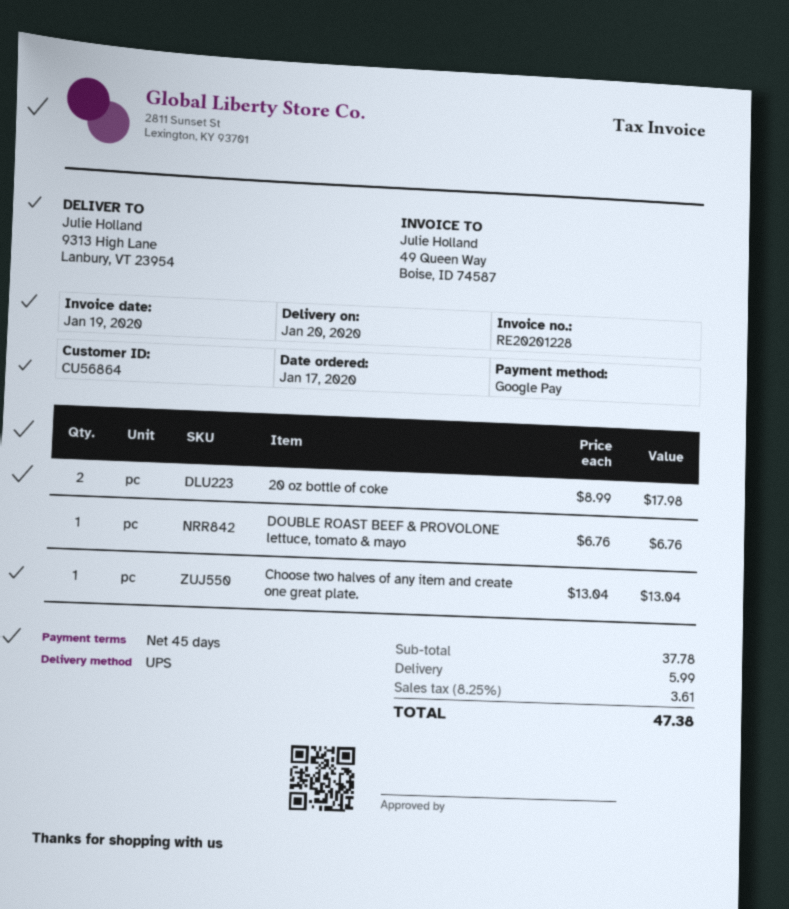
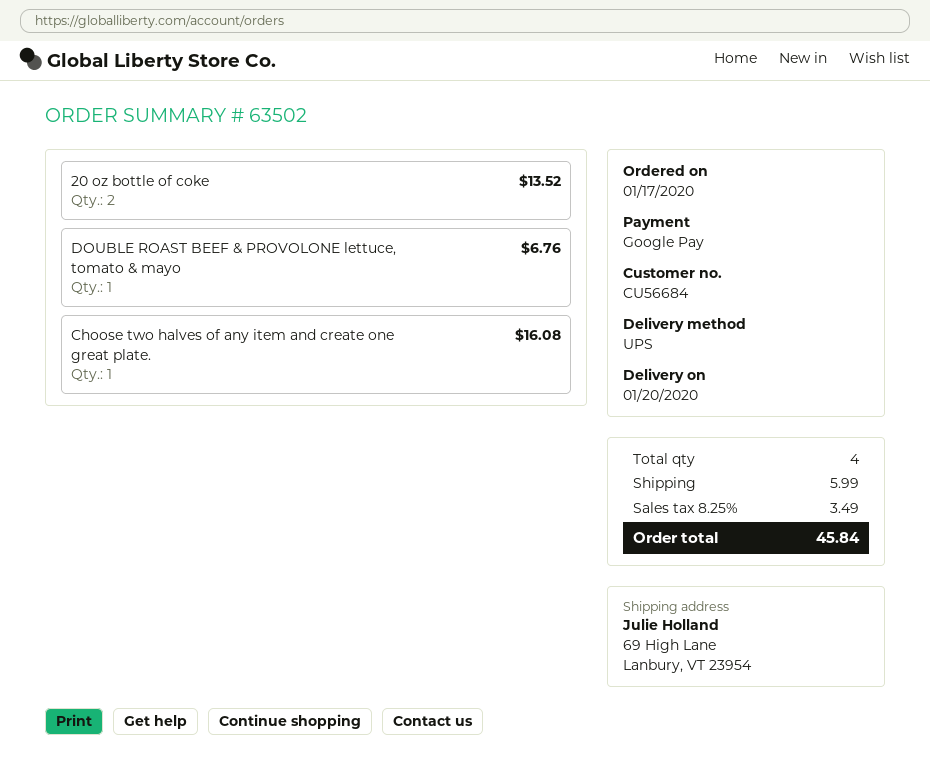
customer number: CU56864 -> CU56684
ship to: 9313 High Lane, Lanbury, VT 23954 -> 69 High Lane, Lanbury, VT 23954
20 oz bottle of coke: 2 for 17.98 -> 2 for 13.52
Choose two halves of any item and create one great plate.: 1 for 13.04 -> 1 for 16.08
tax: 8.25% = 3.61 -> 8.25% = 3.49
total: 47.38 -> 45.84

